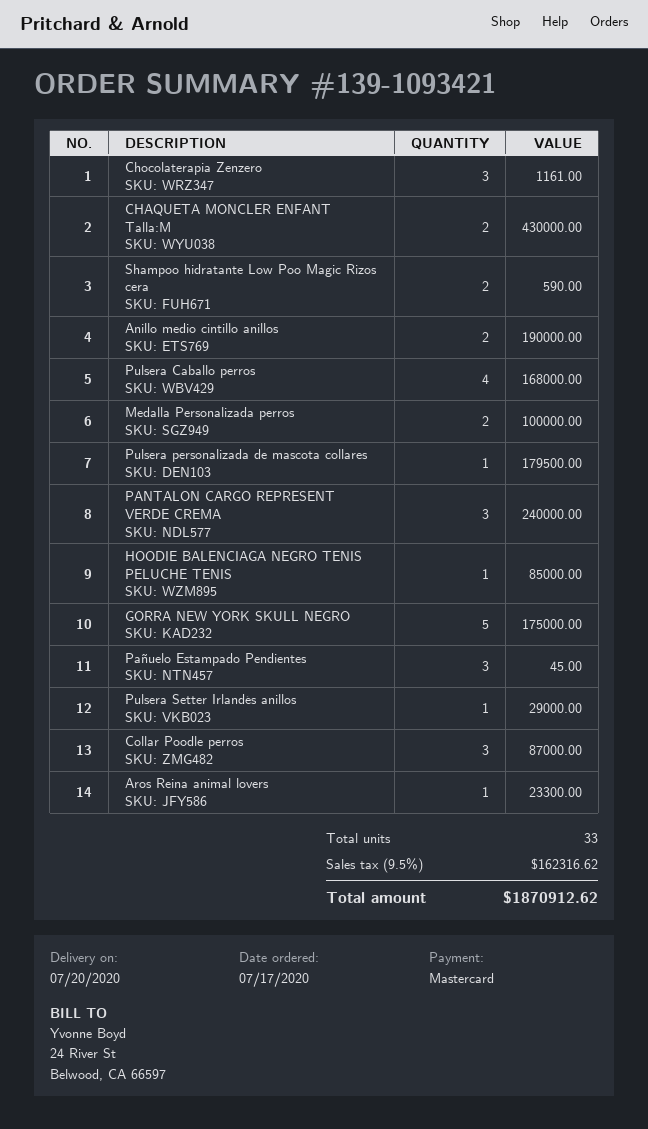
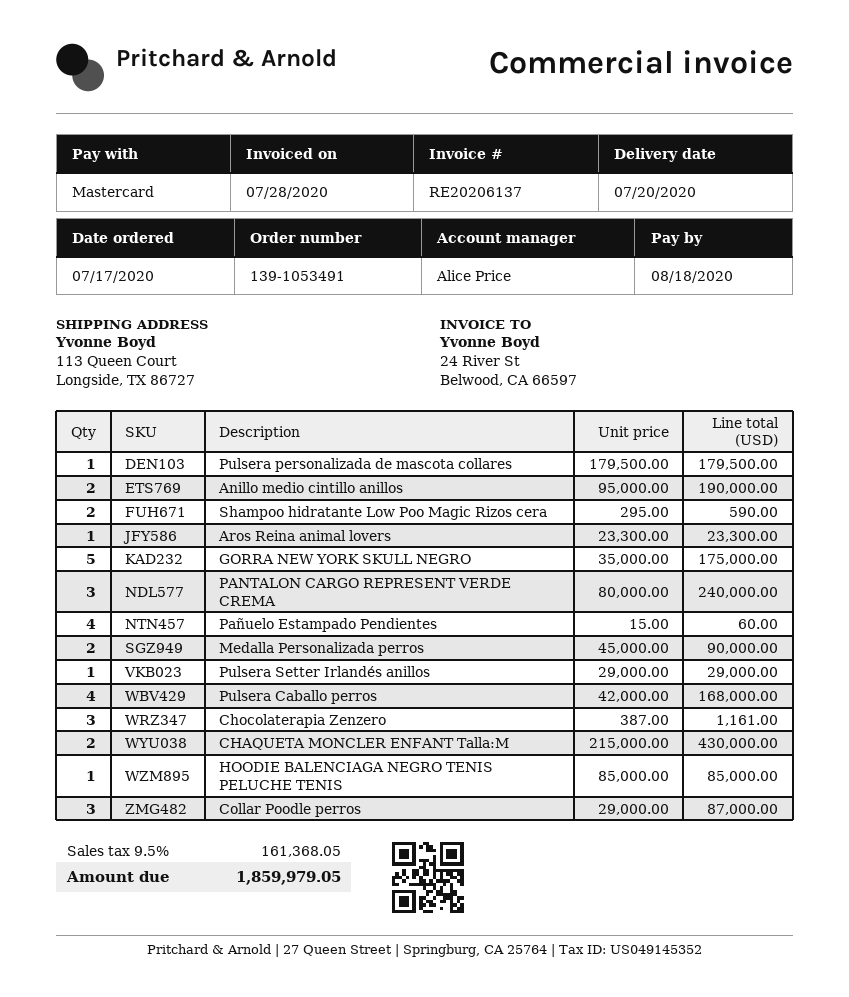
order number: 139-1093421 -> 139-1053491
Medalla Personalizada perros: 2 for 100000.00 -> 2 for 90000.00
Pañuelo Estampado Pendientes: 3 for 45.00 -> 4 for 60.00
tax: 9.5% = 162316.62 -> 9.5% = 161368.05
total: 1870912.62 -> 1859979.05

